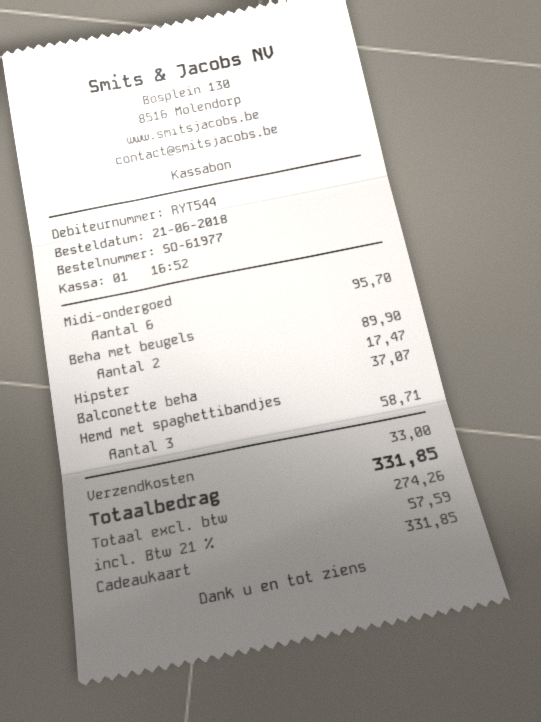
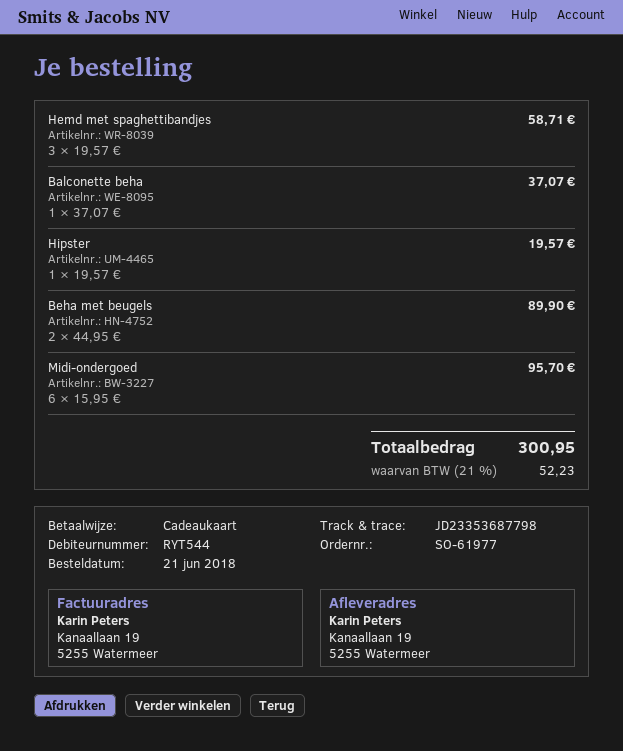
Hipster: 1 for 17.47 -> 1 for 19.57
shipping: 33.00 -> none
tax: 21% = 57.59 -> 21% = 52.23
total: 331.85 -> 300.95

